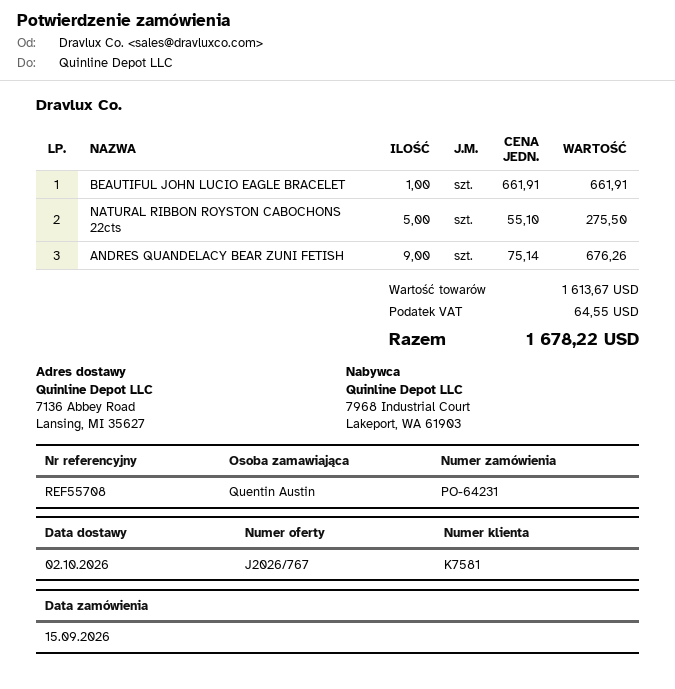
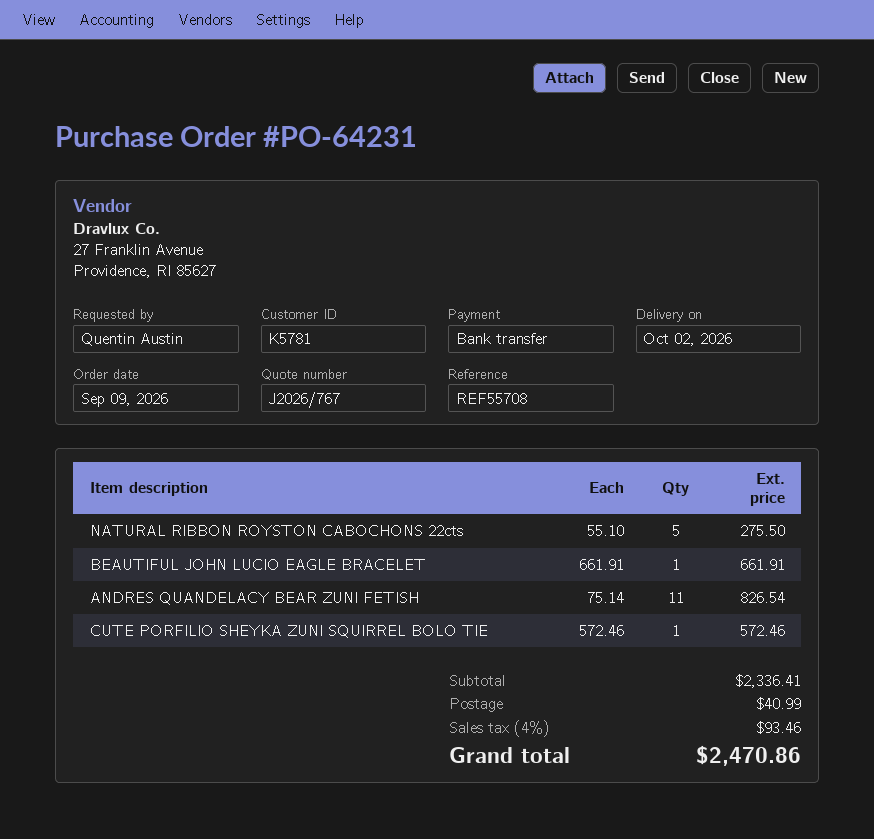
order date: 2026-09-15 -> 2026-09-09
customer number: K7581 -> K5781
ANDRES QUANDELACY BEAR ZUNI FETISH: 9 x 75.14 = 676.26 -> 11 x 75.14 = 826.54
CUTE PORFILIO SHEYKA ZUNI SQUIRREL BOLO TIE: none -> 1 x 572.46 = 572.46
subtotal: 1613.67 -> 2336.41
shipping: none -> 40.99
tax: 64.55 -> 93.46
total: 1678.22 -> 2470.86

